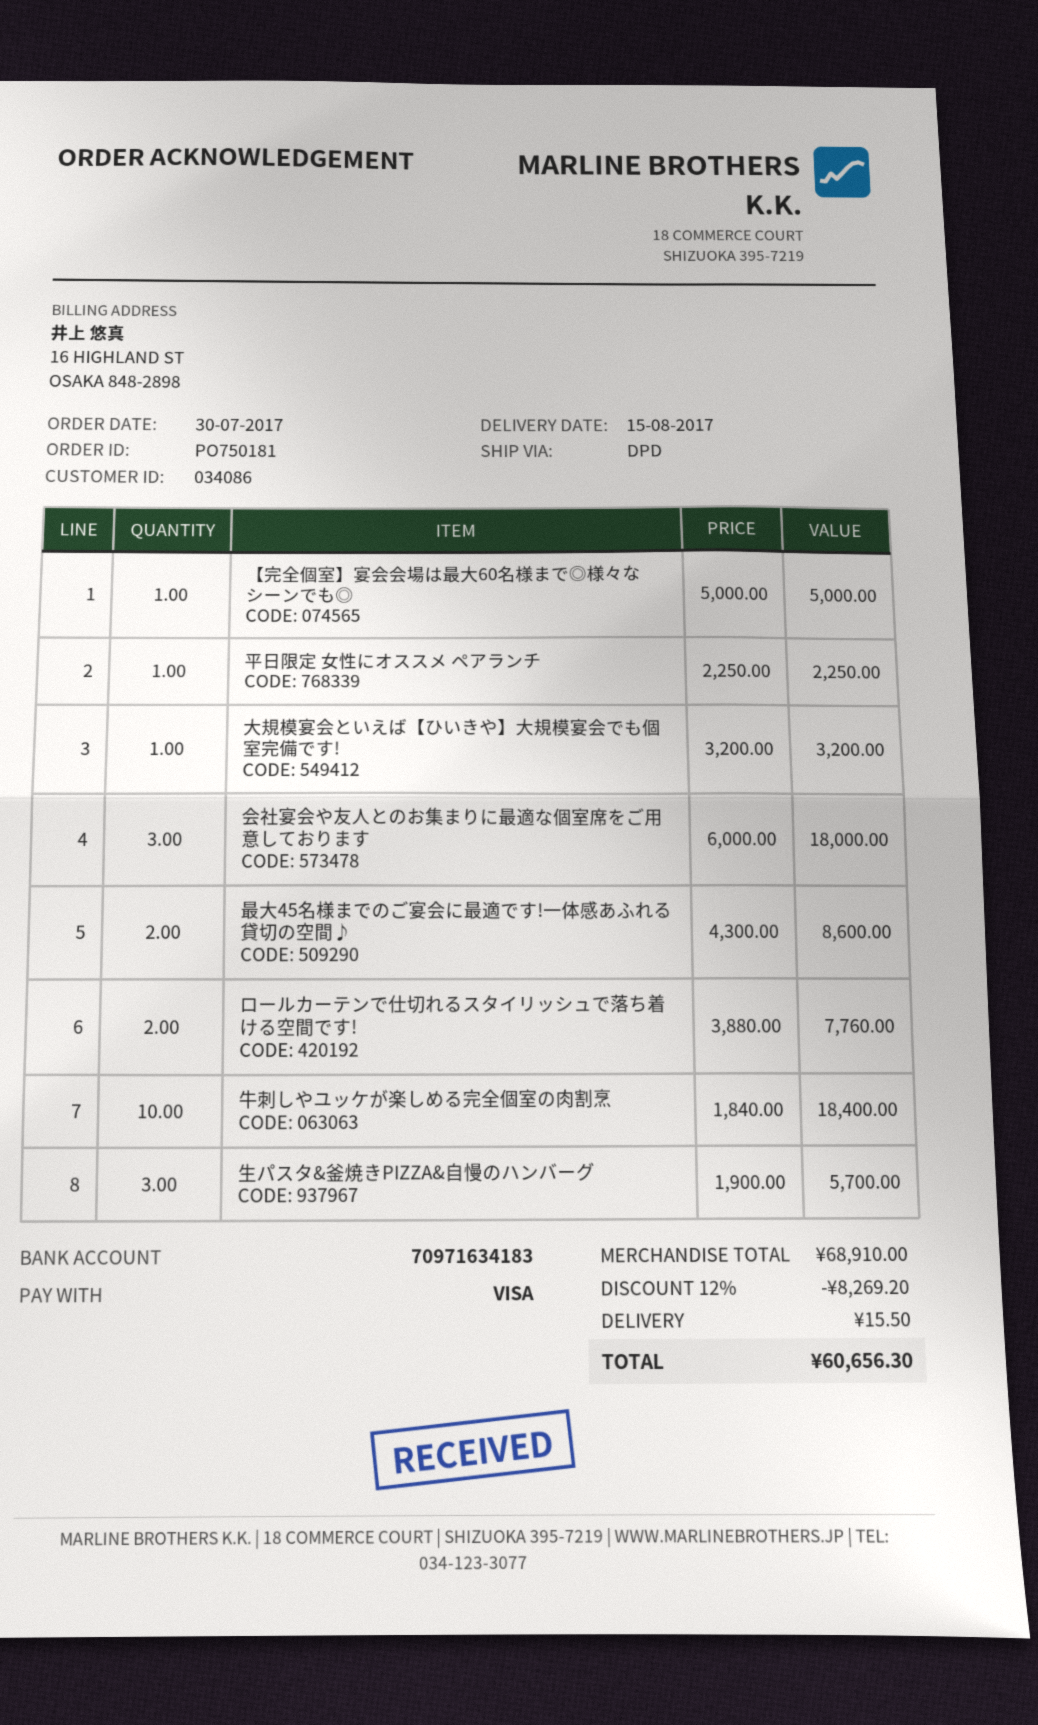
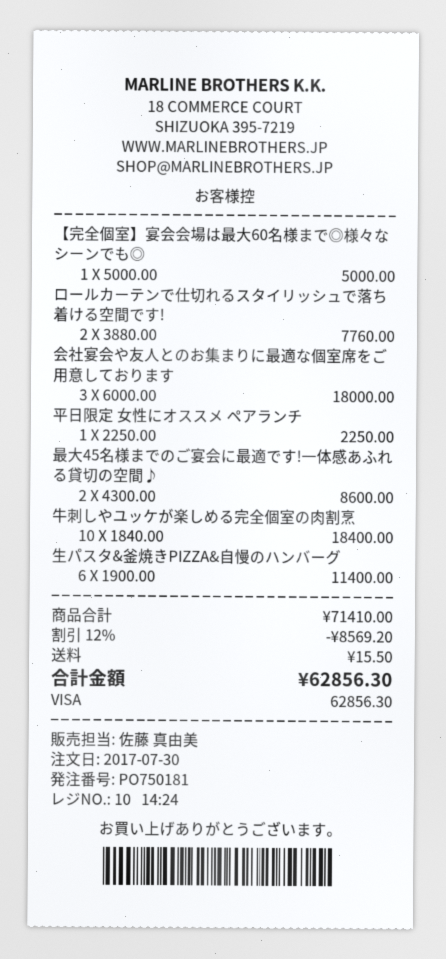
大規模宴会といえば【ひいきや】大規模宴会でも個室完備です!: 1 x 3200.00 = 3200.00 -> none
生パスタ&釜焼きPIZZA&自慢のハンバーグ: 3 x 1900.00 = 5700.00 -> 6 x 1900.00 = 11400.00
subtotal: 68910.00 -> 71410.00
discount: 12% = 8269.20 -> 12% = 8569.20
total: 60656.30 -> 62856.30

